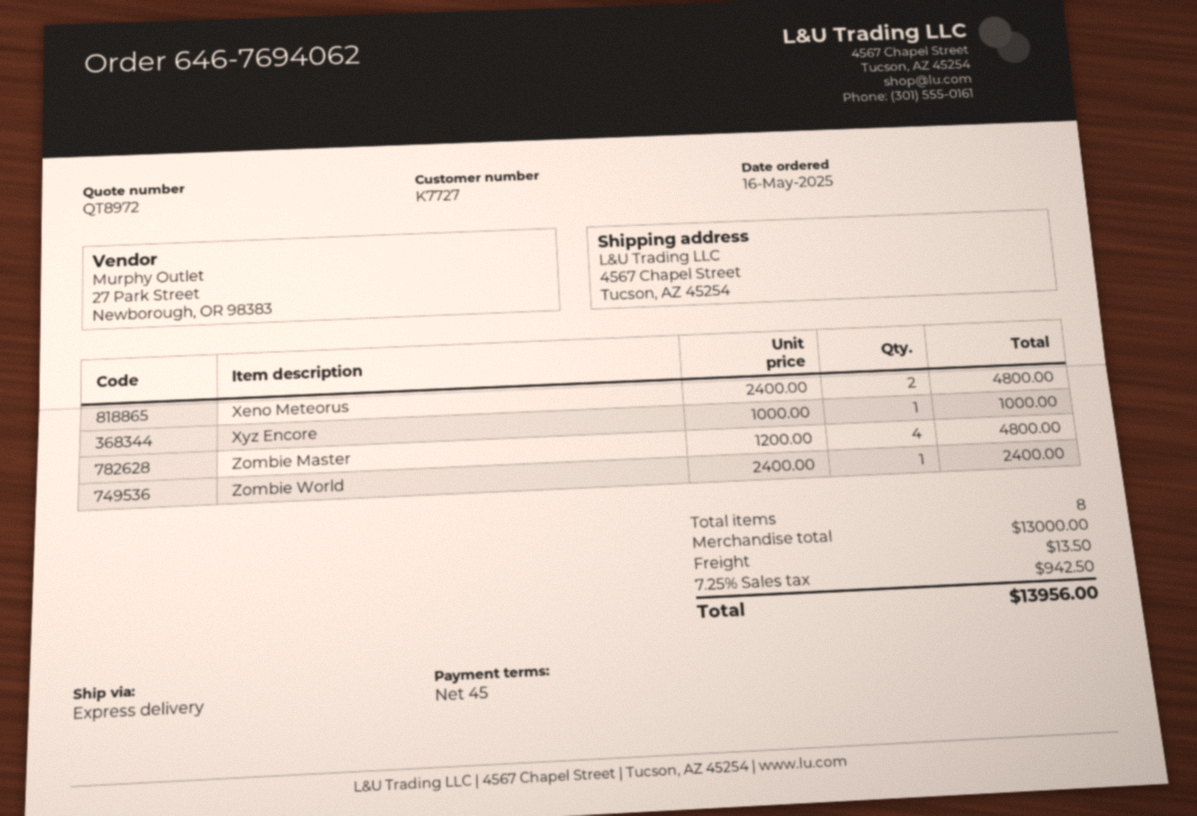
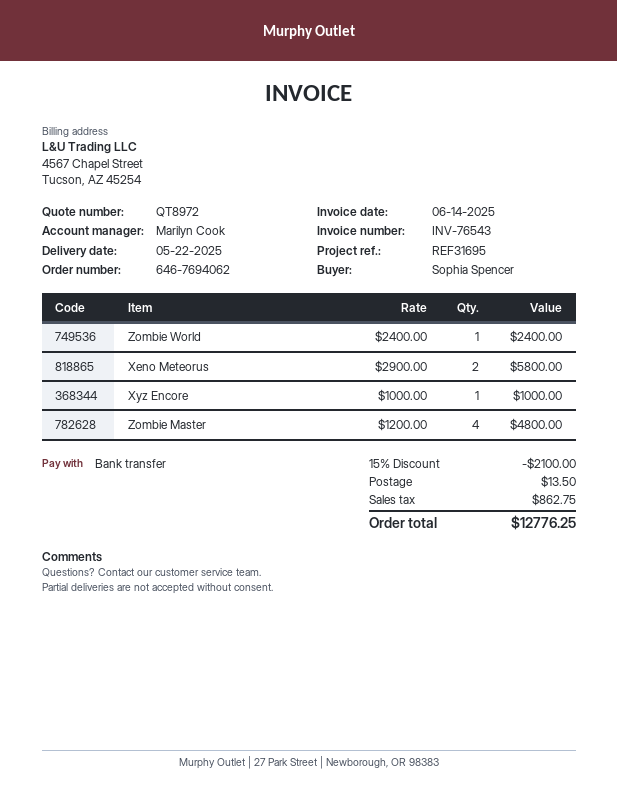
Xeno Meteorus: 2 x 2400.00 = 4800.00 -> 2 x 2900.00 = 5800.00
discount: none -> 15% = 2100.00
tax: 942.50 -> 862.75
total: 13956.00 -> 12776.25

